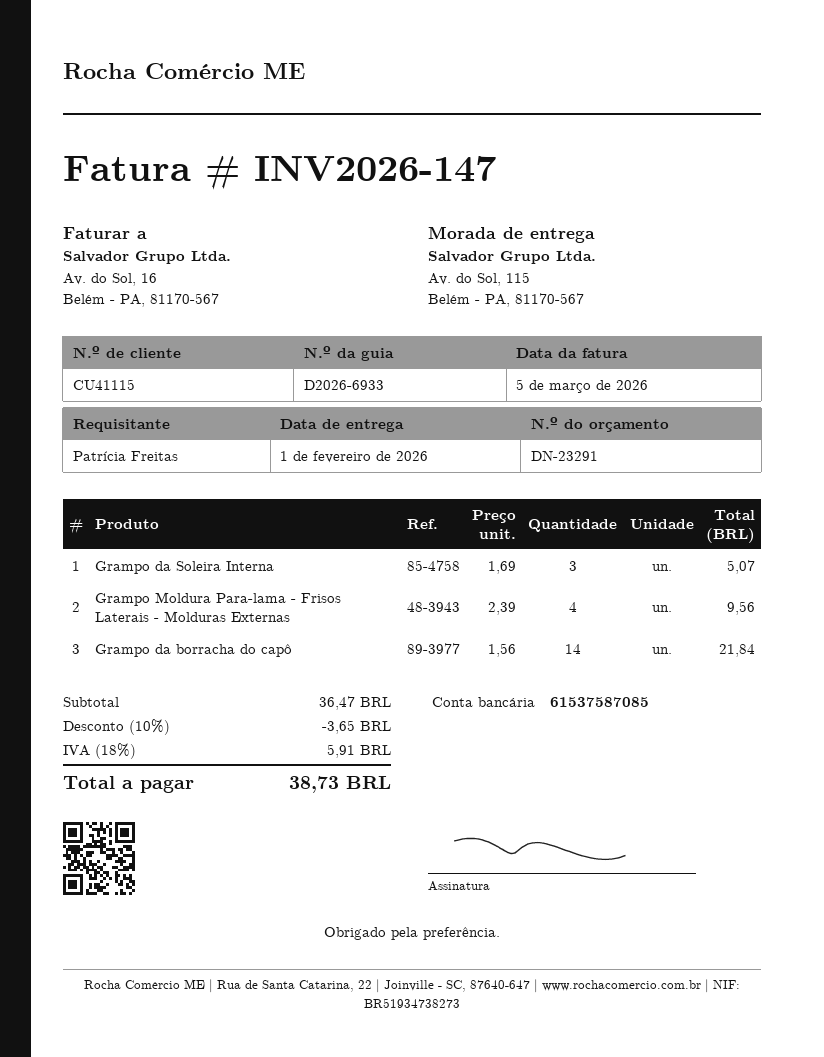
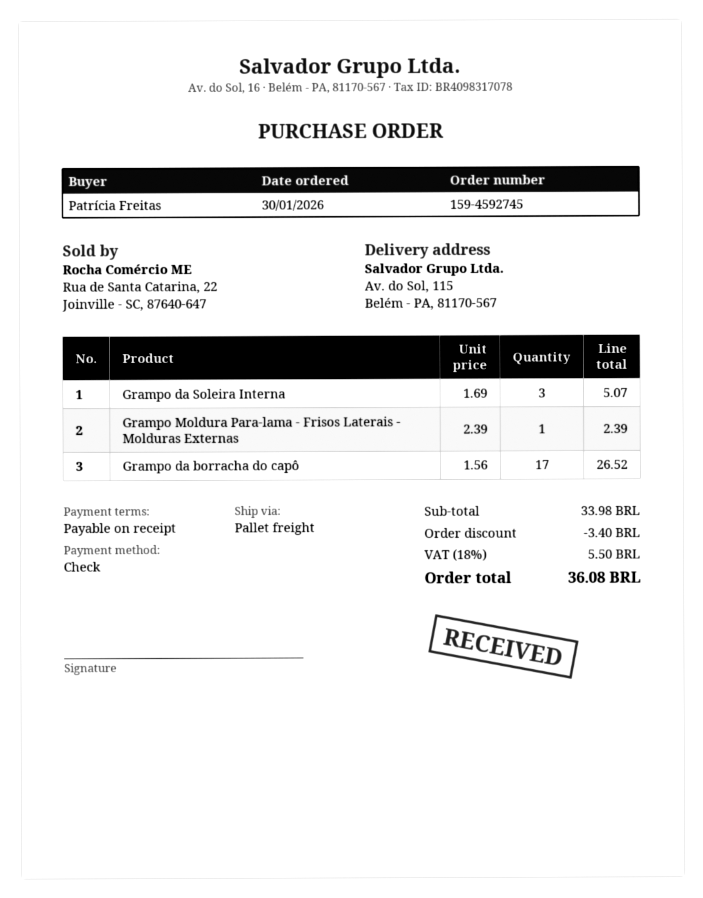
Grampo Moldura Para-lama - Frisos Laterais - Molduras Externas: 4 x 2.39 = 9.56 -> 1 x 2.39 = 2.39
Grampo da borracha do capô: 14 x 1.56 = 21.84 -> 17 x 1.56 = 26.52
subtotal: 36.47 -> 33.98
discount: 3.65 -> 3.40
tax: 18% = 5.91 -> 18% = 5.50
total: 38.73 -> 36.08

